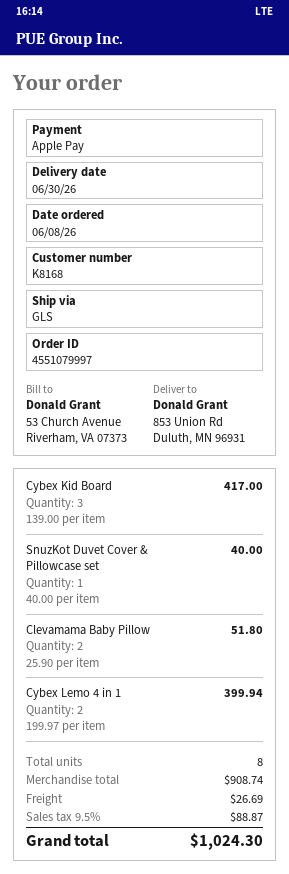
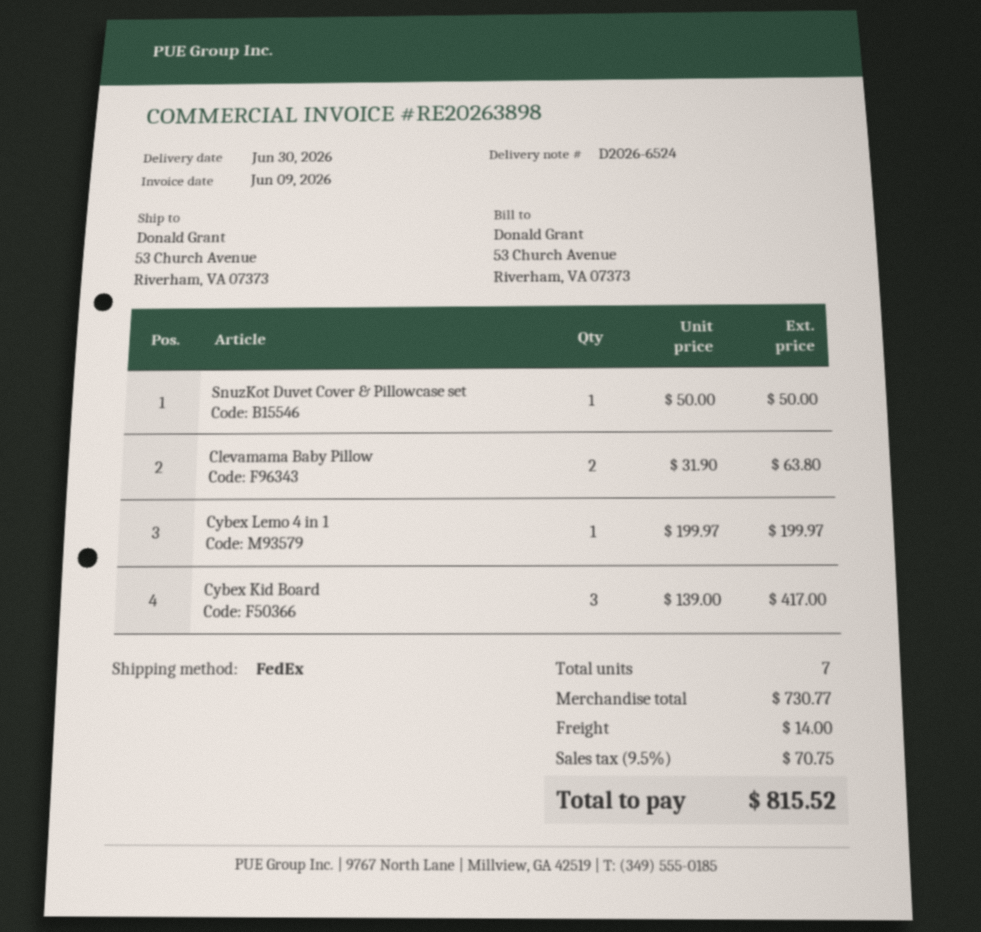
shipping method: GLS -> FedEx
ship to: 853 Union Rd, Duluth, MN 96931 -> 53 Church Avenue, Riverham, VA 07373
SnuzKot Duvet Cover & Pillowcase set: 1 x 40.00 = 40.00 -> 1 x 50.00 = 50.00
Clevamama Baby Pillow: 2 x 25.90 = 51.80 -> 2 x 31.90 = 63.80
Cybex Lemo 4 in 1: 2 x 199.97 = 399.94 -> 1 x 199.97 = 199.97
total quantity: 8 -> 7
subtotal: 908.74 -> 730.77
shipping: 26.69 -> 14.00
tax: 9.5% = 88.87 -> 9.5% = 70.75
total: 1024.30 -> 815.52

